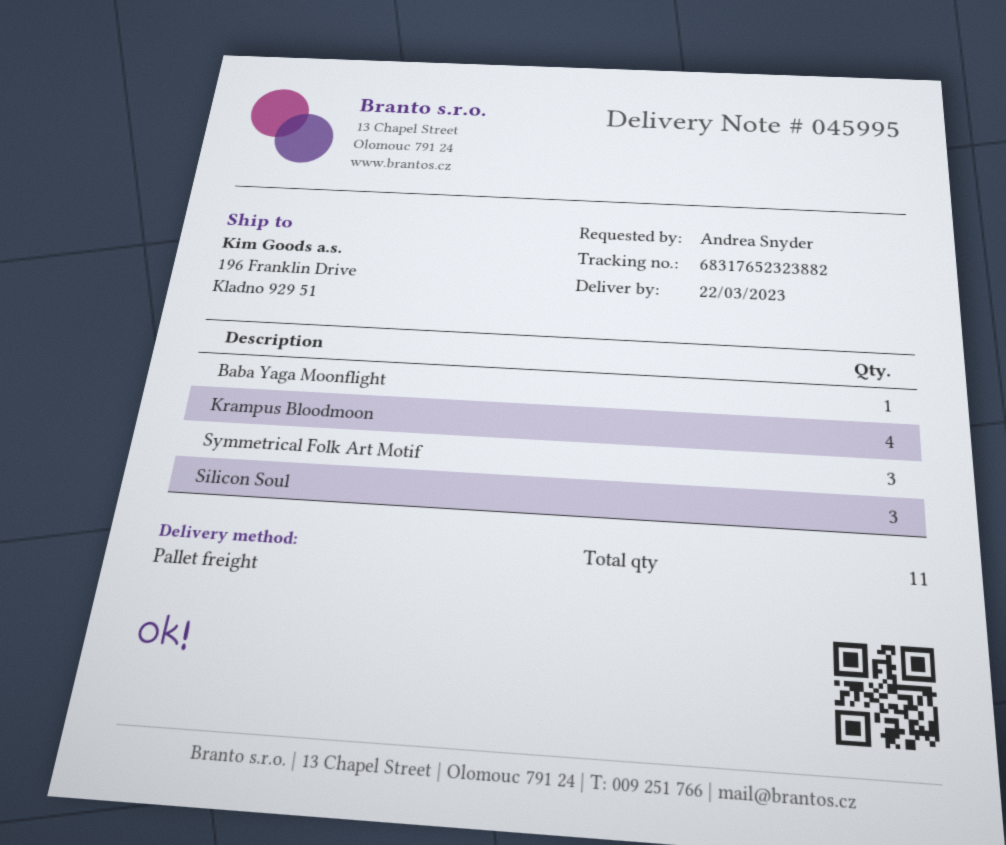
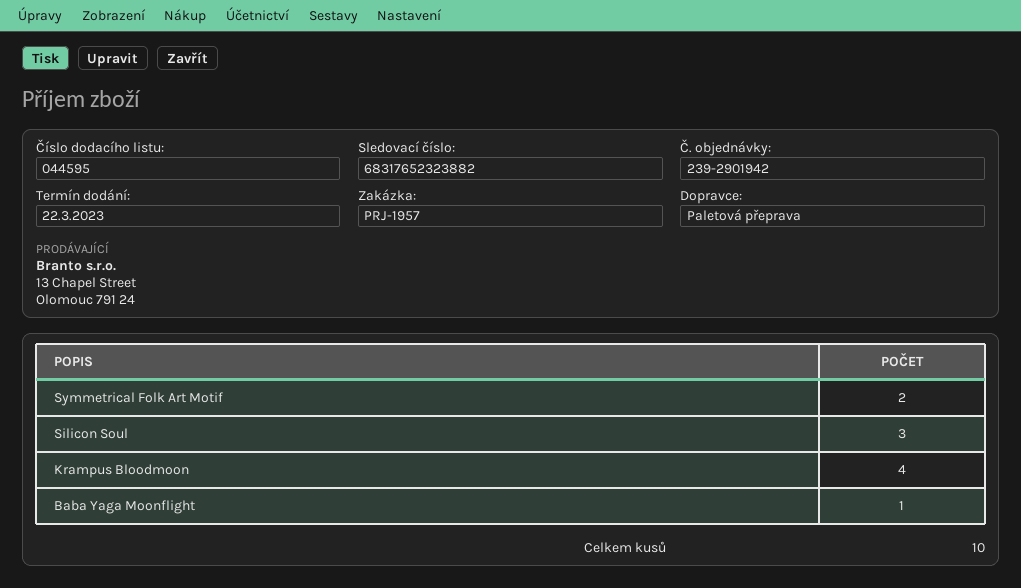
delivery note number: 045995 -> 044595
Symmetrical Folk Art Motif: 3 -> 2
total quantity: 11 -> 10

